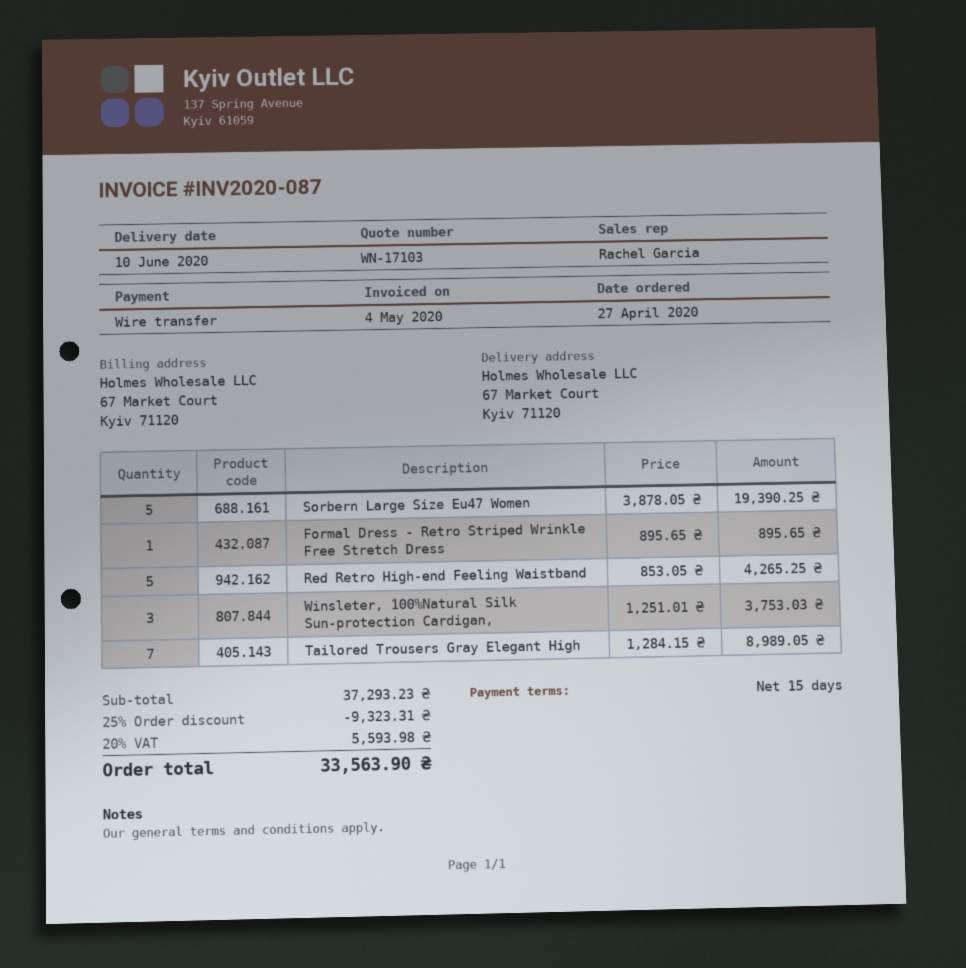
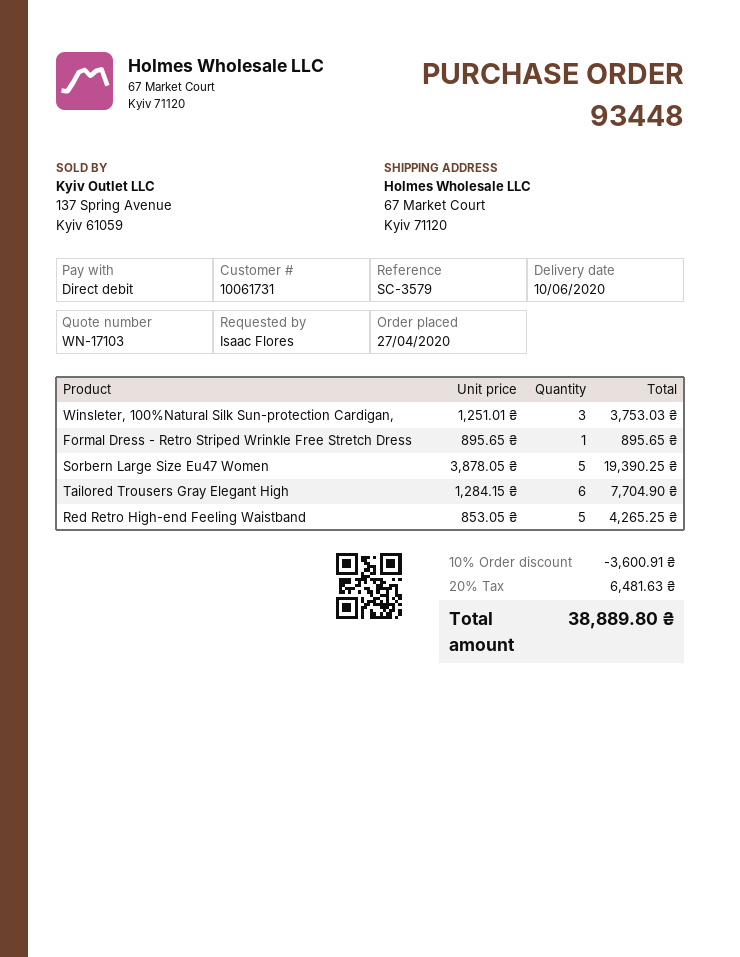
payment method: bank transfer -> direct debit
Tailored Trousers Gray Elegant High: 7 x 1284.15 = 8989.05 -> 6 x 1284.15 = 7704.90
discount: 25% = 9323.31 -> 10% = 3600.91
tax: 20% = 5593.98 -> 20% = 6481.63
total: 33563.90 -> 38889.80

